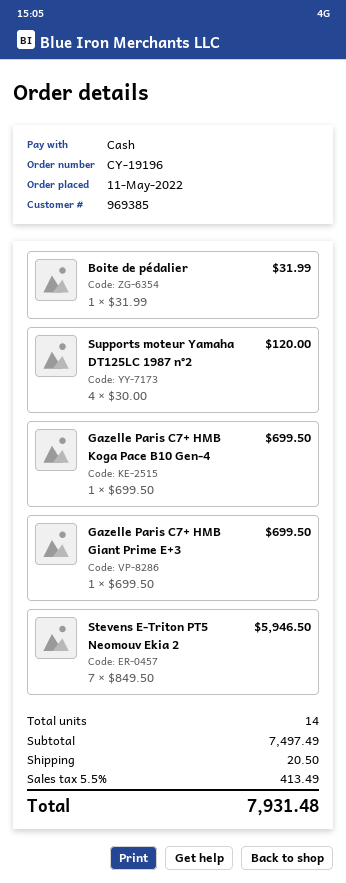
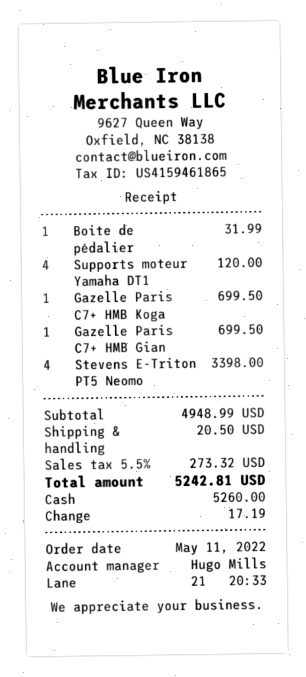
Stevens E-Triton PT5 Neomouv Ekia 2: 7 for 5946.50 -> 4 for 3398.00
subtotal: 7497.49 -> 4948.99
tax: 5.5% = 413.49 -> 5.5% = 273.32
total: 7931.48 -> 5242.81

